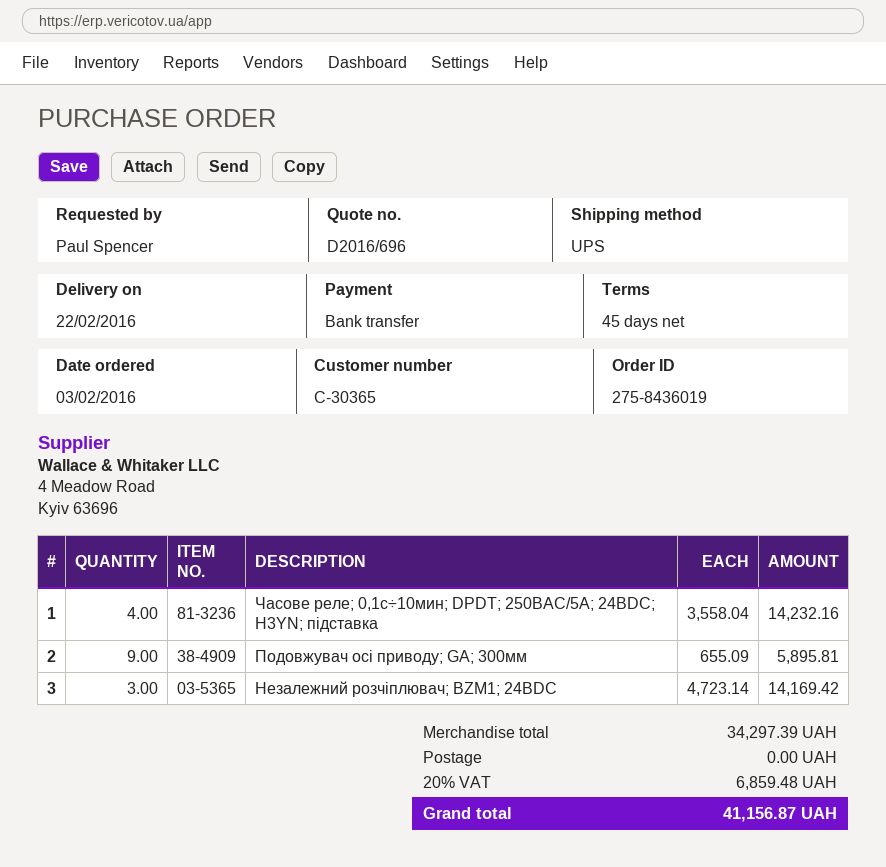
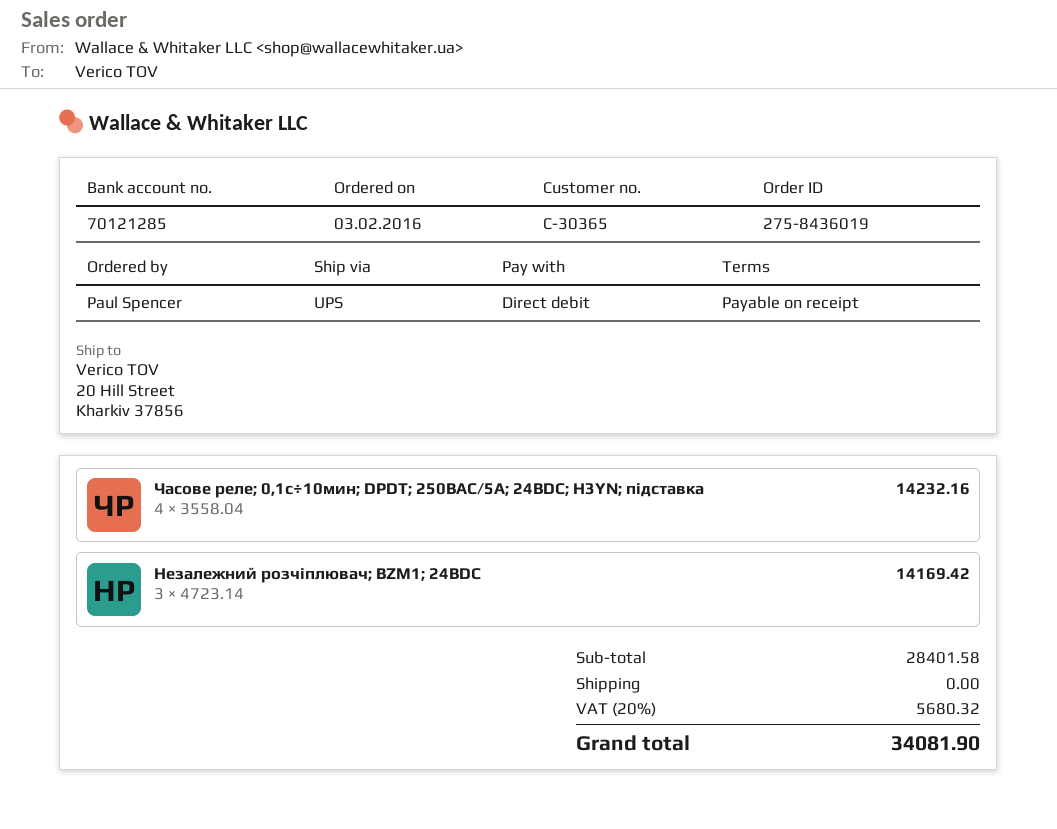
payment terms: 45 days -> on receipt
payment method: bank transfer -> direct debit
Подовжувач осі приводу; GA; 300мм: 9 x 655.09 = 5895.81 -> none
subtotal: 34297.39 -> 28401.58
tax: 20% = 6859.48 -> 20% = 5680.32
total: 41156.87 -> 34081.90

